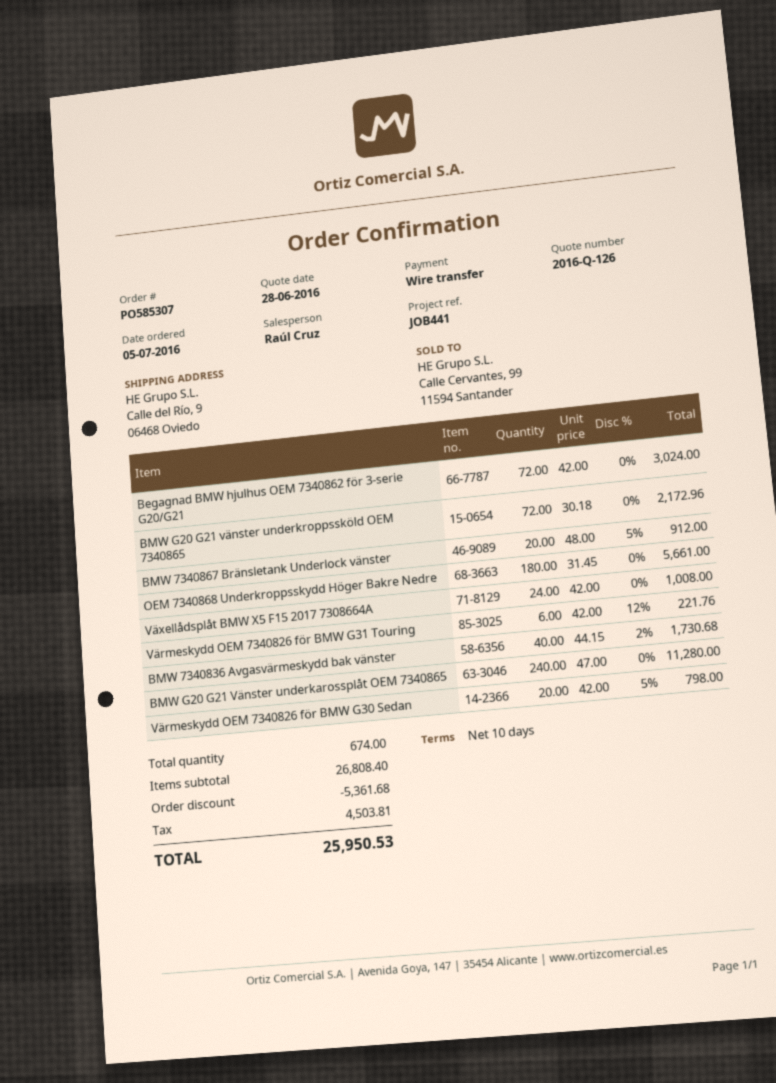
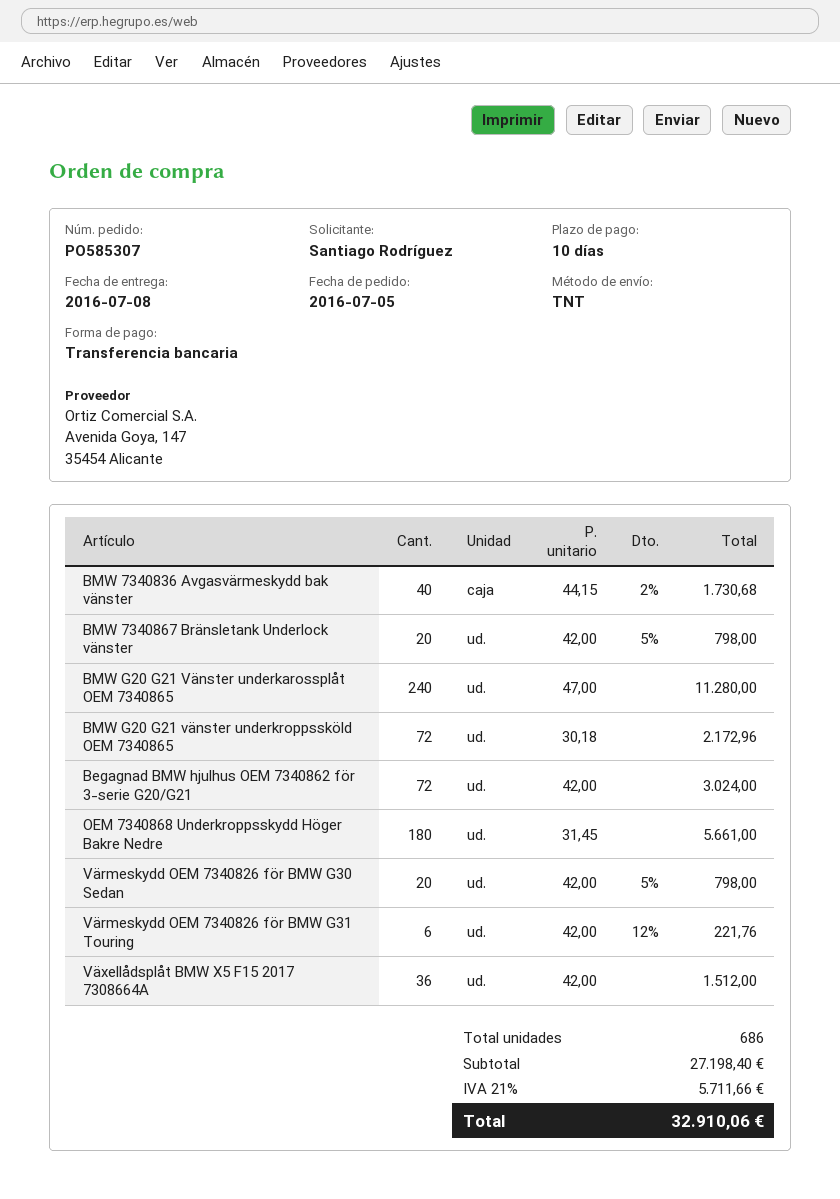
BMW 7340867 Bränsletank Underlock vänster: 20 x 48.00 - 5% = 912.00 -> 20 x 42.00 - 5% = 798.00
Växellådsplåt BMW X5 F15 2017 7308664A: 24 x 42.00 = 1008.00 -> 36 x 42.00 = 1512.00
total quantity: 674 -> 686
subtotal: 26808.40 -> 27198.40
discount: 5361.68 -> none
tax: 4503.81 -> 5711.66
total: 25950.53 -> 32910.06

